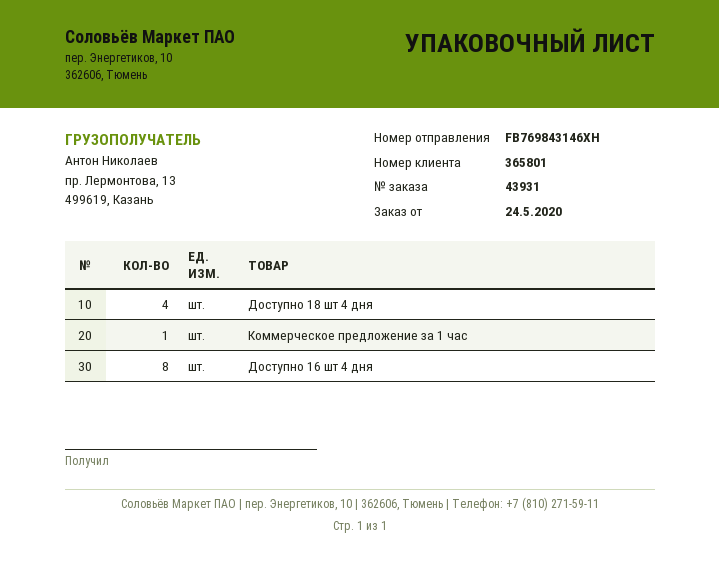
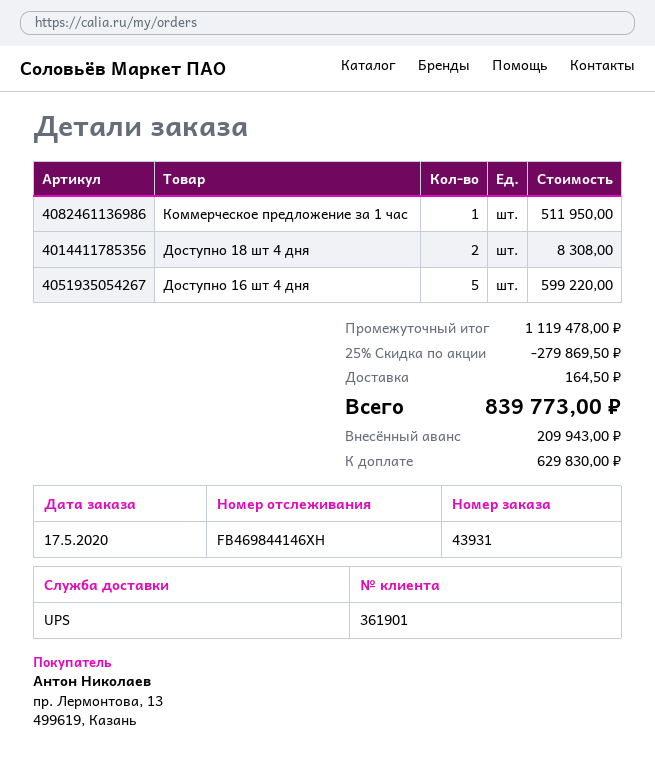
order date: 2020-05-24 -> 2020-05-17
customer number: 365801 -> 361901
tracking number: FB769843146XH -> FB469844146XH
Доступно 18 шт 4 дня: 4 -> 2
Доступно 16 шт 4 дня: 8 -> 5

